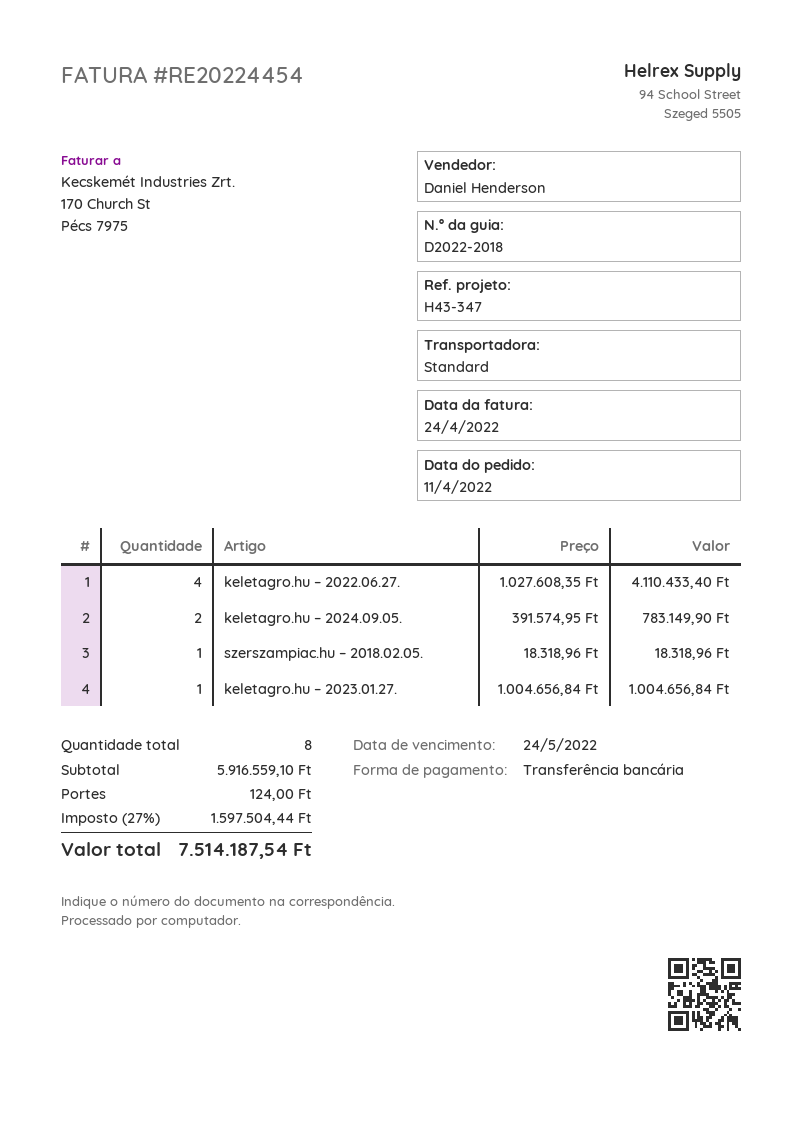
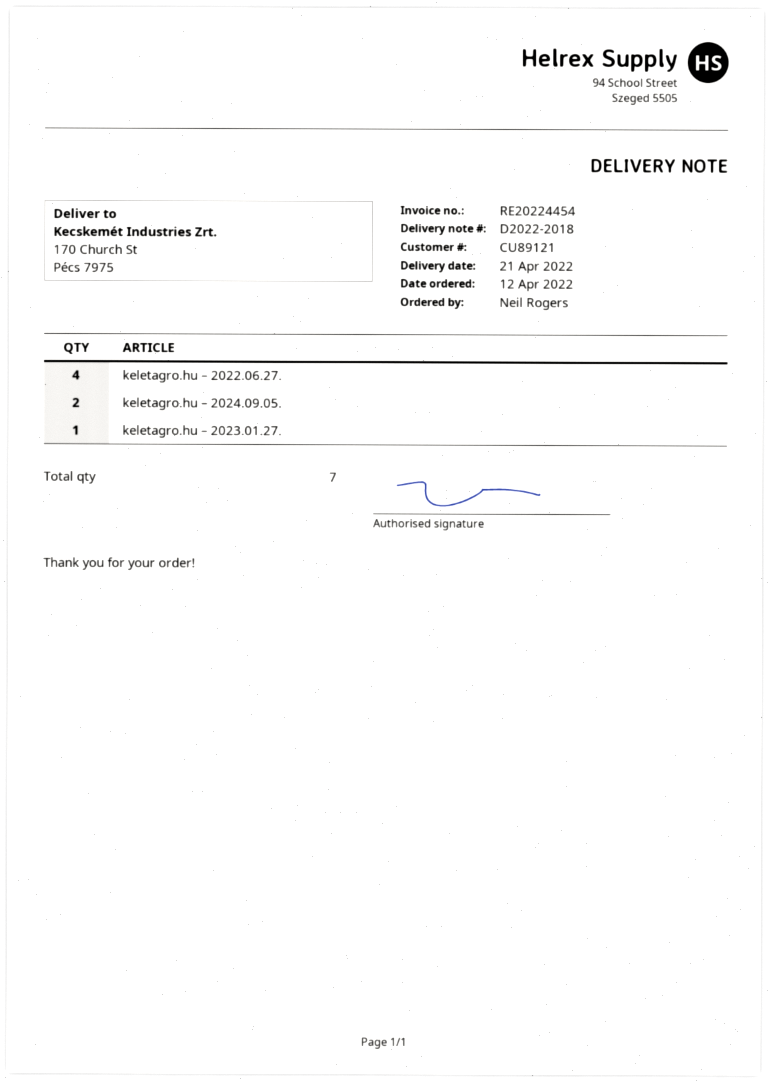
order date: 2022-04-11 -> 2022-04-12
szerszampiac.hu – 2018.02.05.: 1 -> none
total quantity: 8 -> 7

